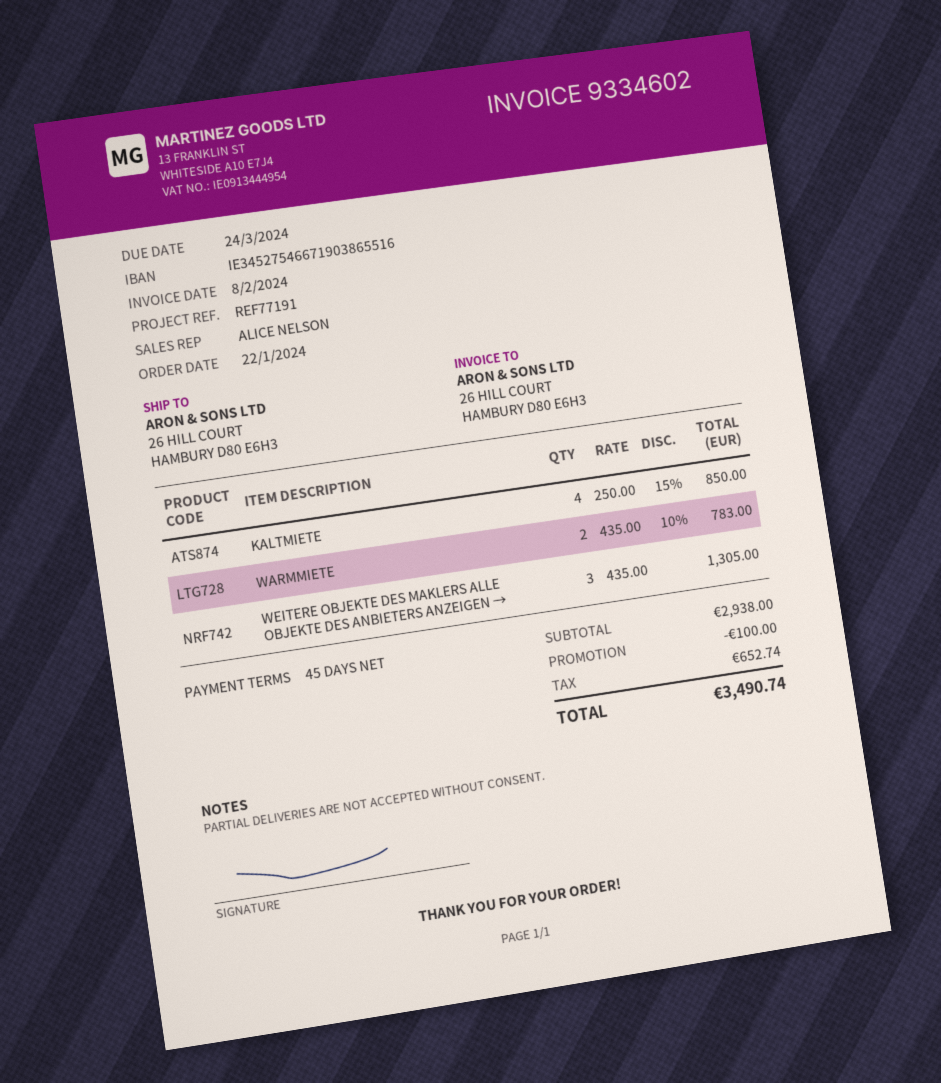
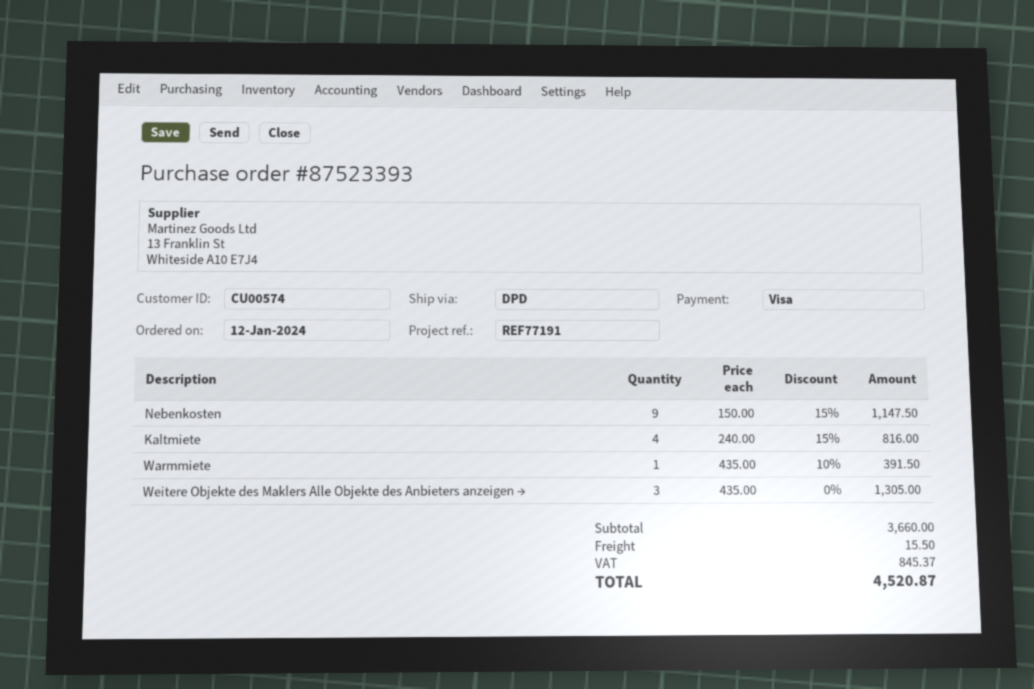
order date: 2024-01-22 -> 2024-01-12
KALTMIETE: 4 x 250.00 - 15% = 850.00 -> 4 x 240.00 - 15% = 816.00
WARMMIETE: 2 x 435.00 - 10% = 783.00 -> 1 x 435.00 - 10% = 391.50
Nebenkosten: none -> 9 x 150.00 - 15% = 1147.50
subtotal: 2938.00 -> 3660.00
discount: 100.00 -> none
shipping: none -> 15.50
tax: 652.74 -> 845.37
total: 3490.74 -> 4520.87

